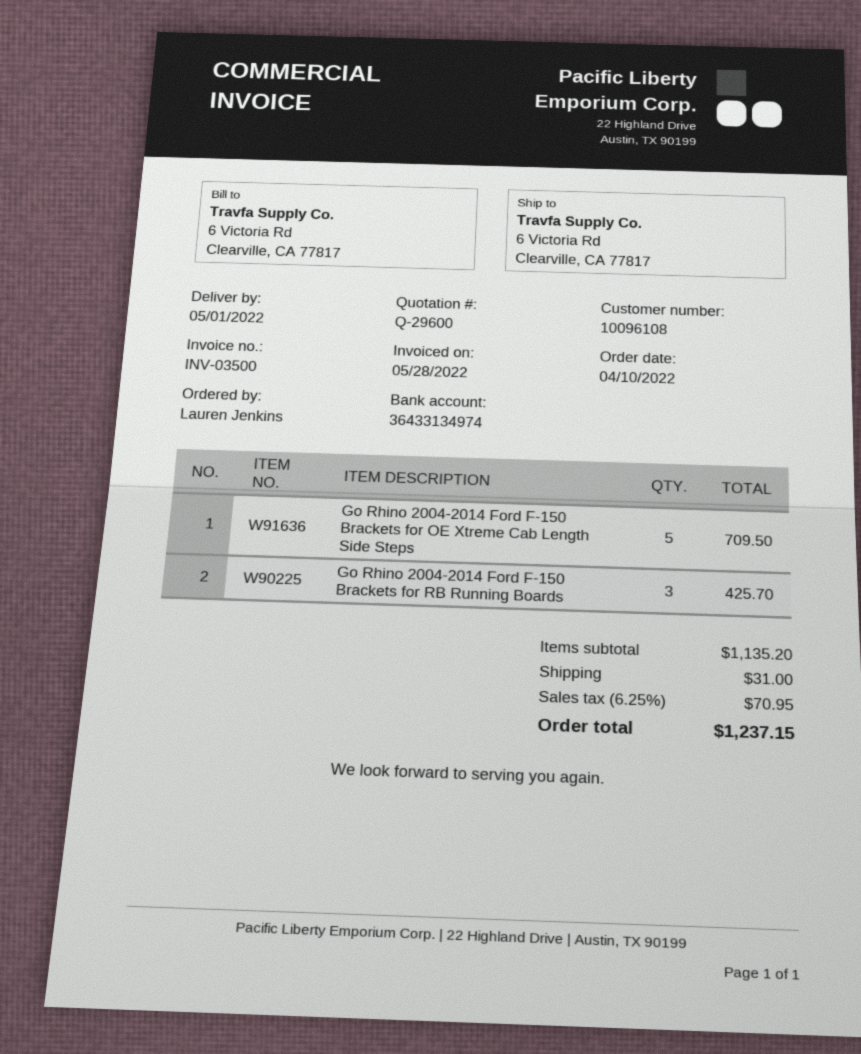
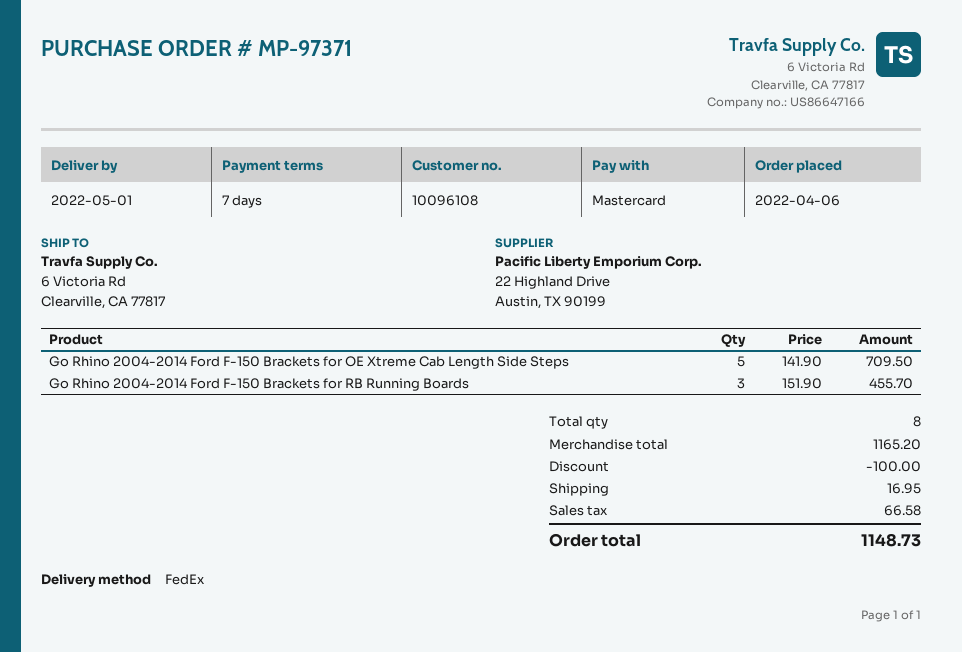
order date: 2022-04-10 -> 2022-04-06
Go Rhino 2004-2014 Ford F-150 Brackets for RB Running Boards: 3 for 425.70 -> 3 for 455.70
subtotal: 1135.20 -> 1165.20
discount: none -> 100.00
shipping: 31.00 -> 16.95
tax: 70.95 -> 66.58
total: 1237.15 -> 1148.73

